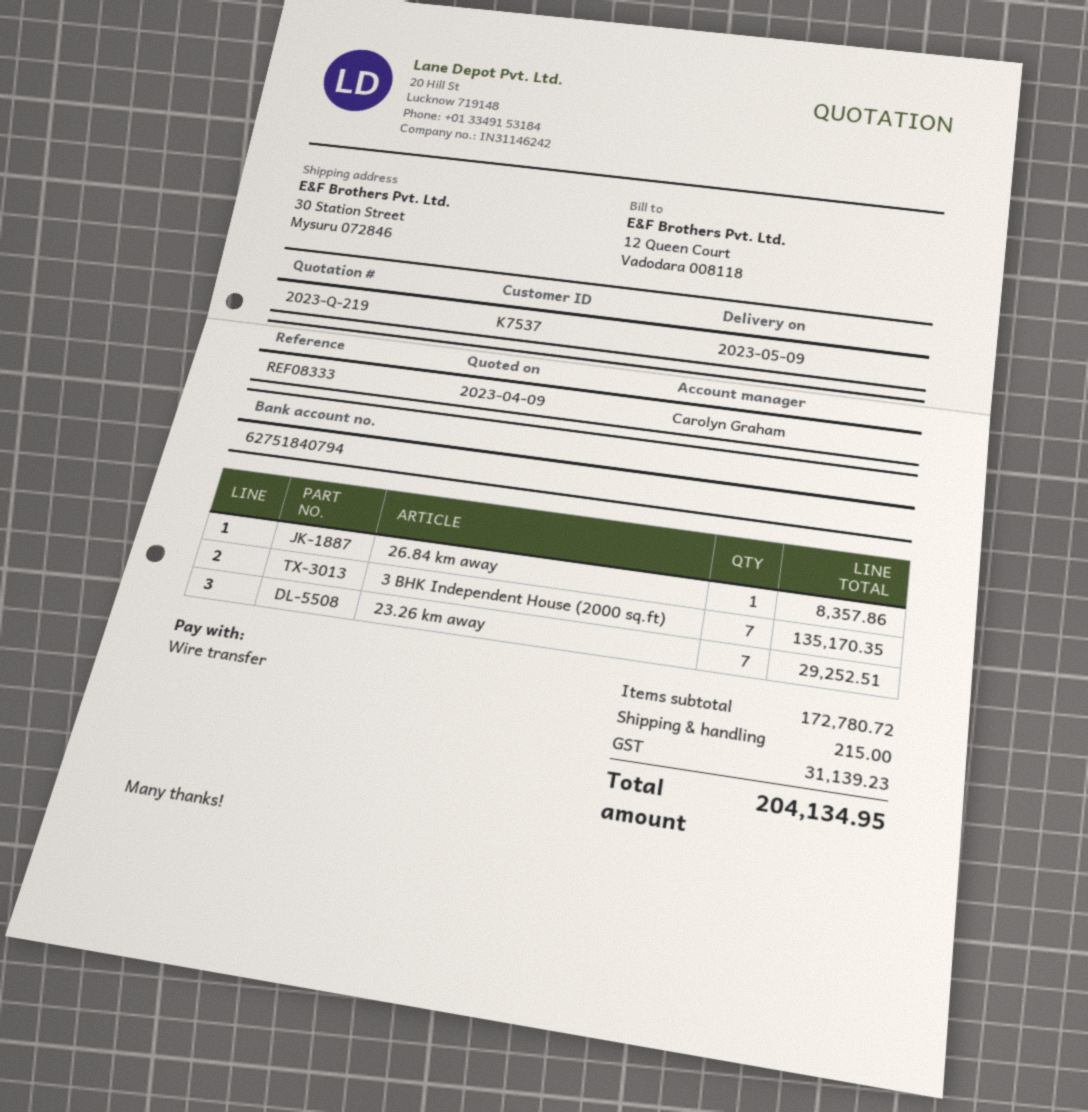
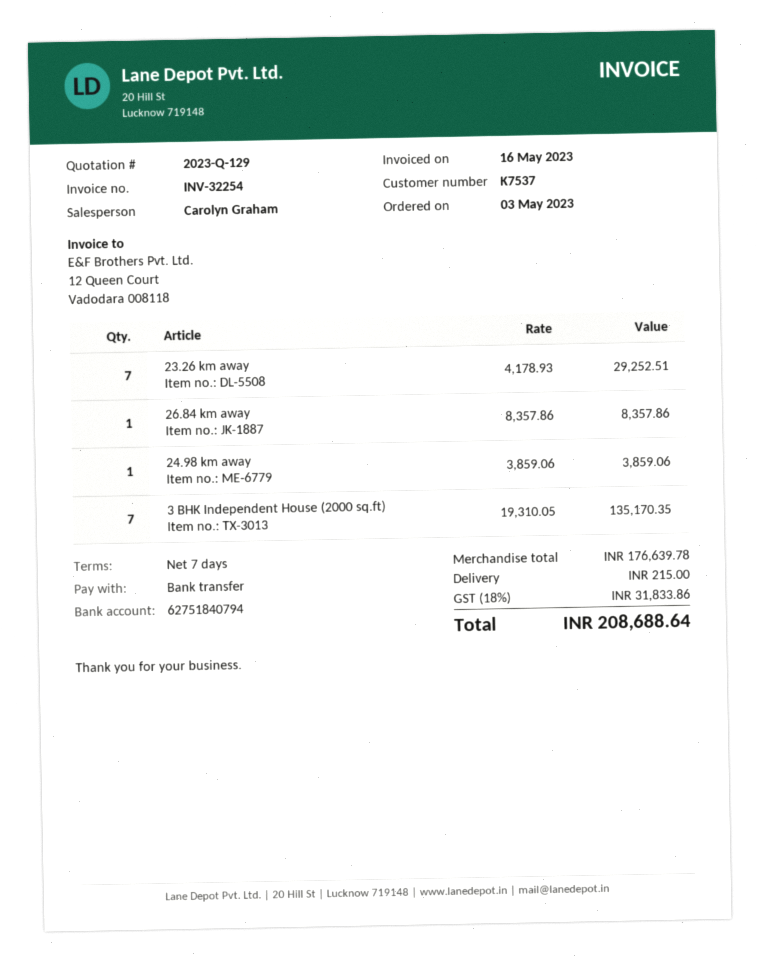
quote number: 2023-Q-219 -> 2023-Q-129
24.98 km away: none -> 1 for 3859.06
subtotal: 172780.72 -> 176639.78
tax: 31139.23 -> 31833.86
total: 204134.95 -> 208688.64

